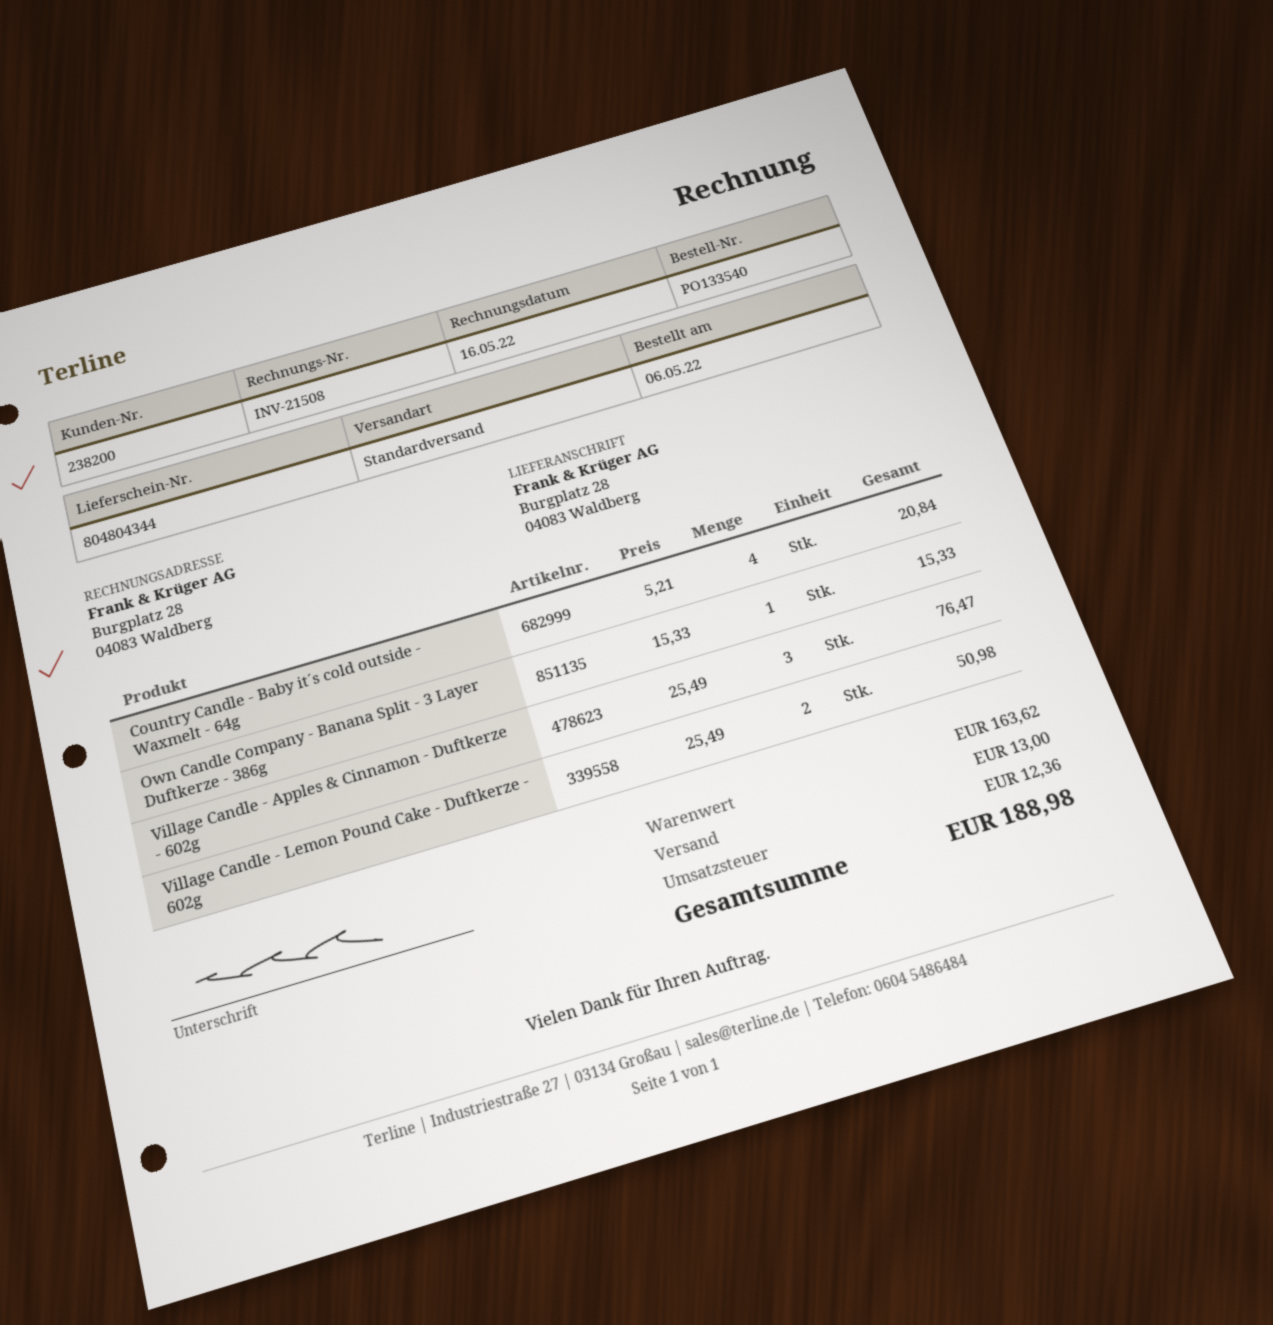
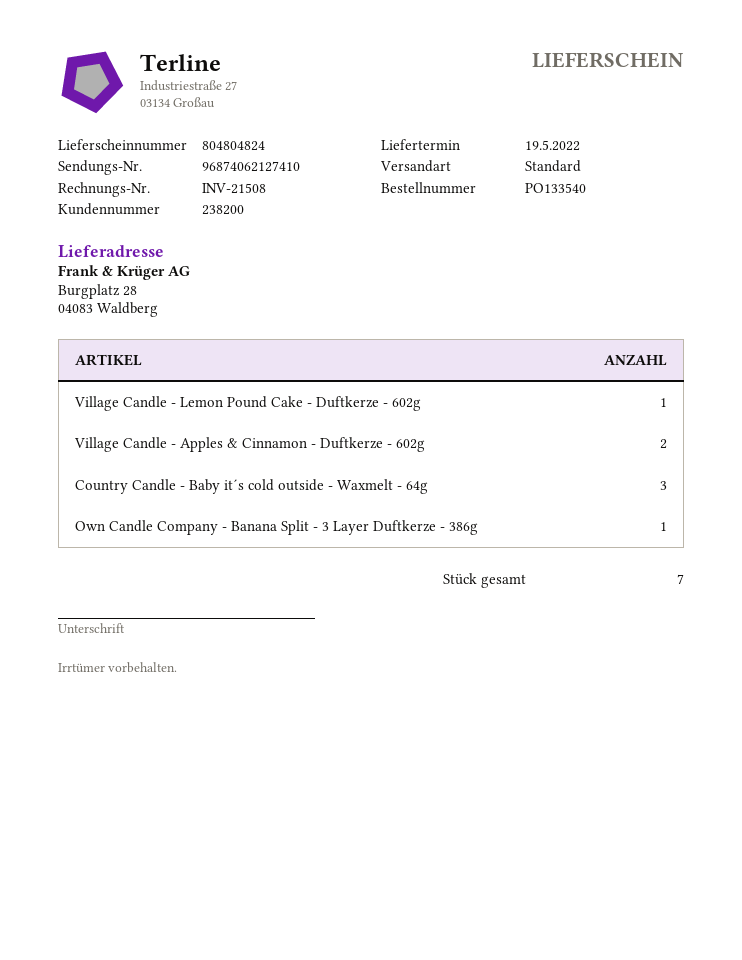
delivery note number: 804804344 -> 804804824
Country Candle - Baby it´s cold outside - Waxmelt - 64g: 4 -> 3
Village Candle - Apples & Cinnamon - Duftkerze - 602g: 3 -> 2
Village Candle - Lemon Pound Cake - Duftkerze - 602g: 2 -> 1

